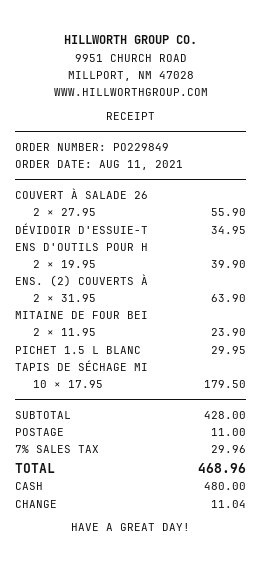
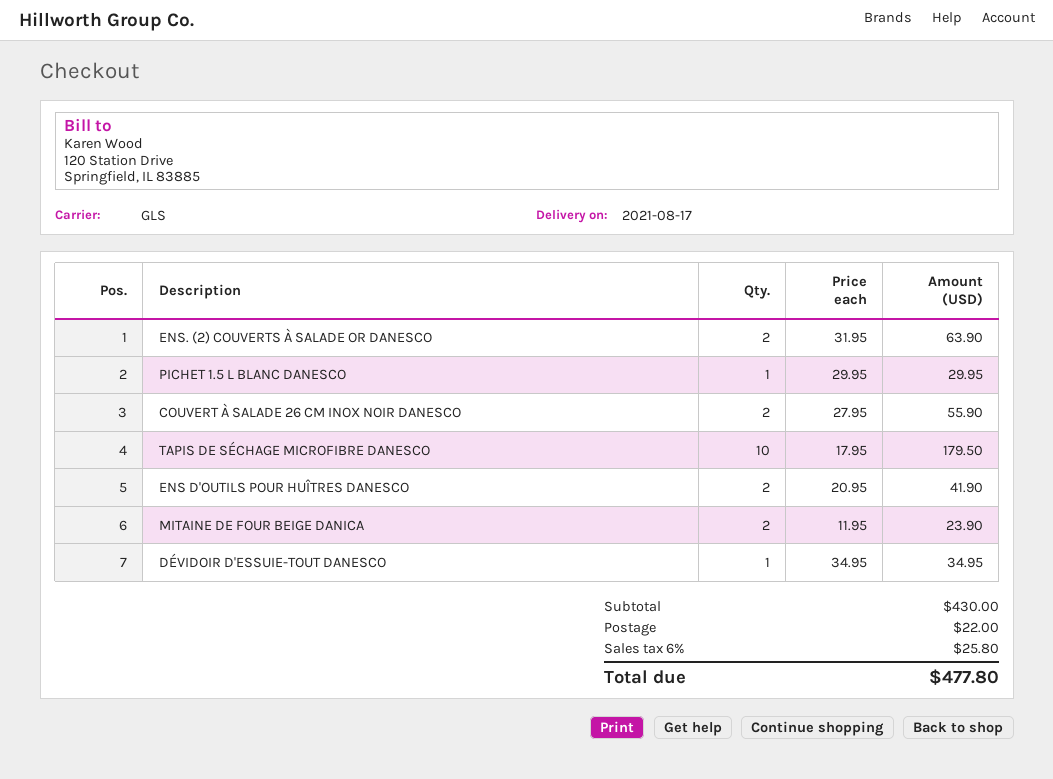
ENS D'OUTILS POUR H: 2 x 19.95 = 39.90 -> 2 x 20.95 = 41.90
subtotal: 428.00 -> 430.00
shipping: 11.00 -> 22.00
tax: 7% = 29.96 -> 6% = 25.80
total: 468.96 -> 477.80

